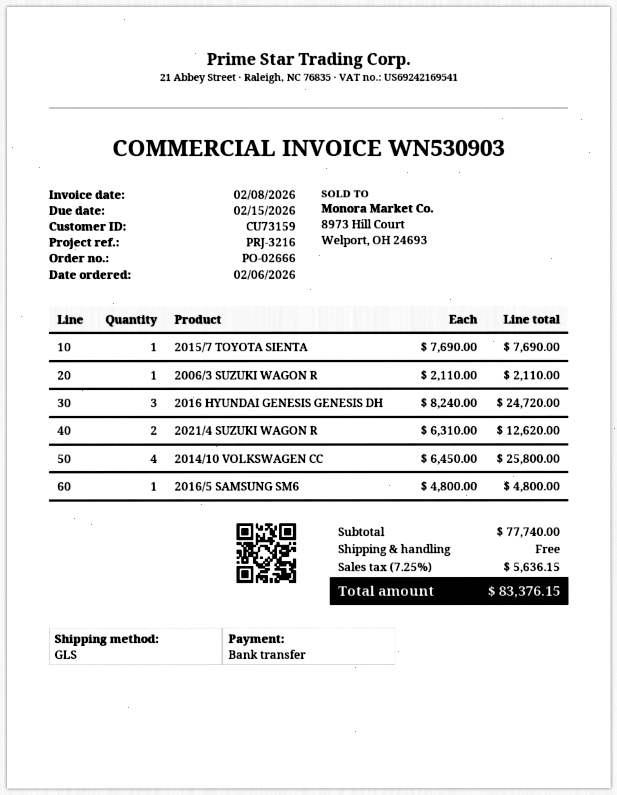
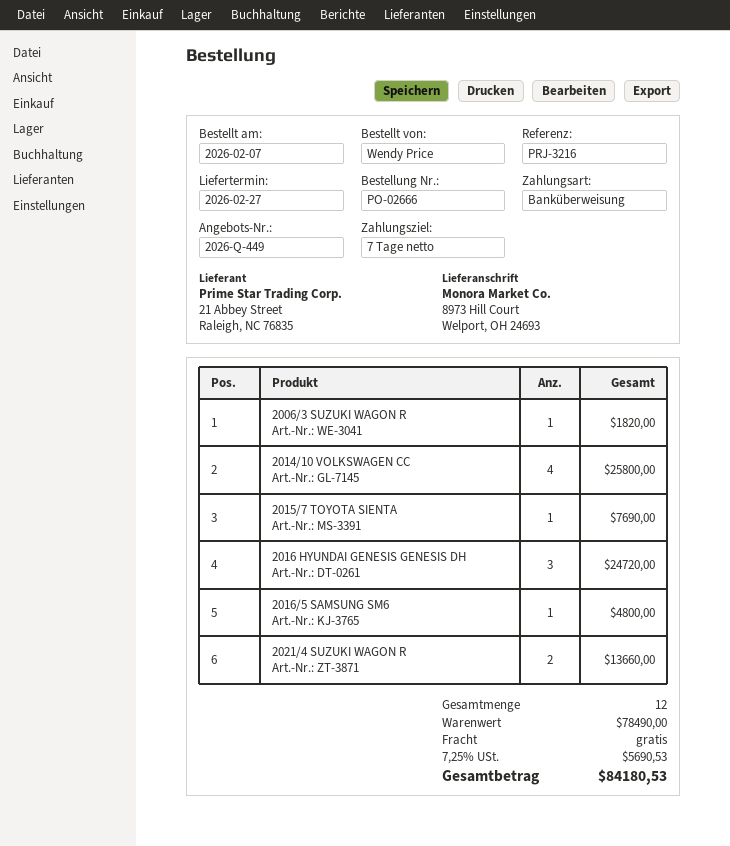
order date: 2026-02-06 -> 2026-02-07
2006/3 SUZUKI WAGON R: 1 for 2110.00 -> 1 for 1820.00
2021/4 SUZUKI WAGON R: 2 for 12620.00 -> 2 for 13660.00
subtotal: 77740.00 -> 78490.00
tax: 7.25% = 5636.15 -> 7.25% = 5690.53
total: 83376.15 -> 84180.53

